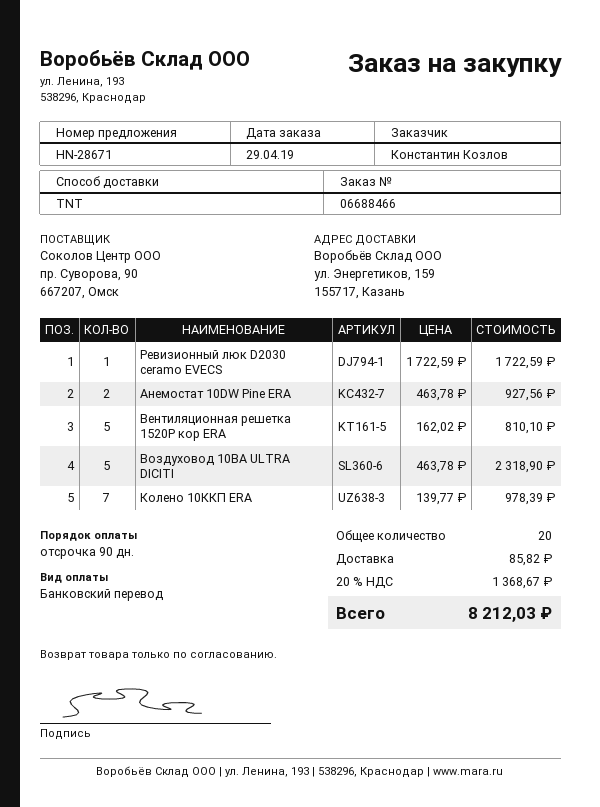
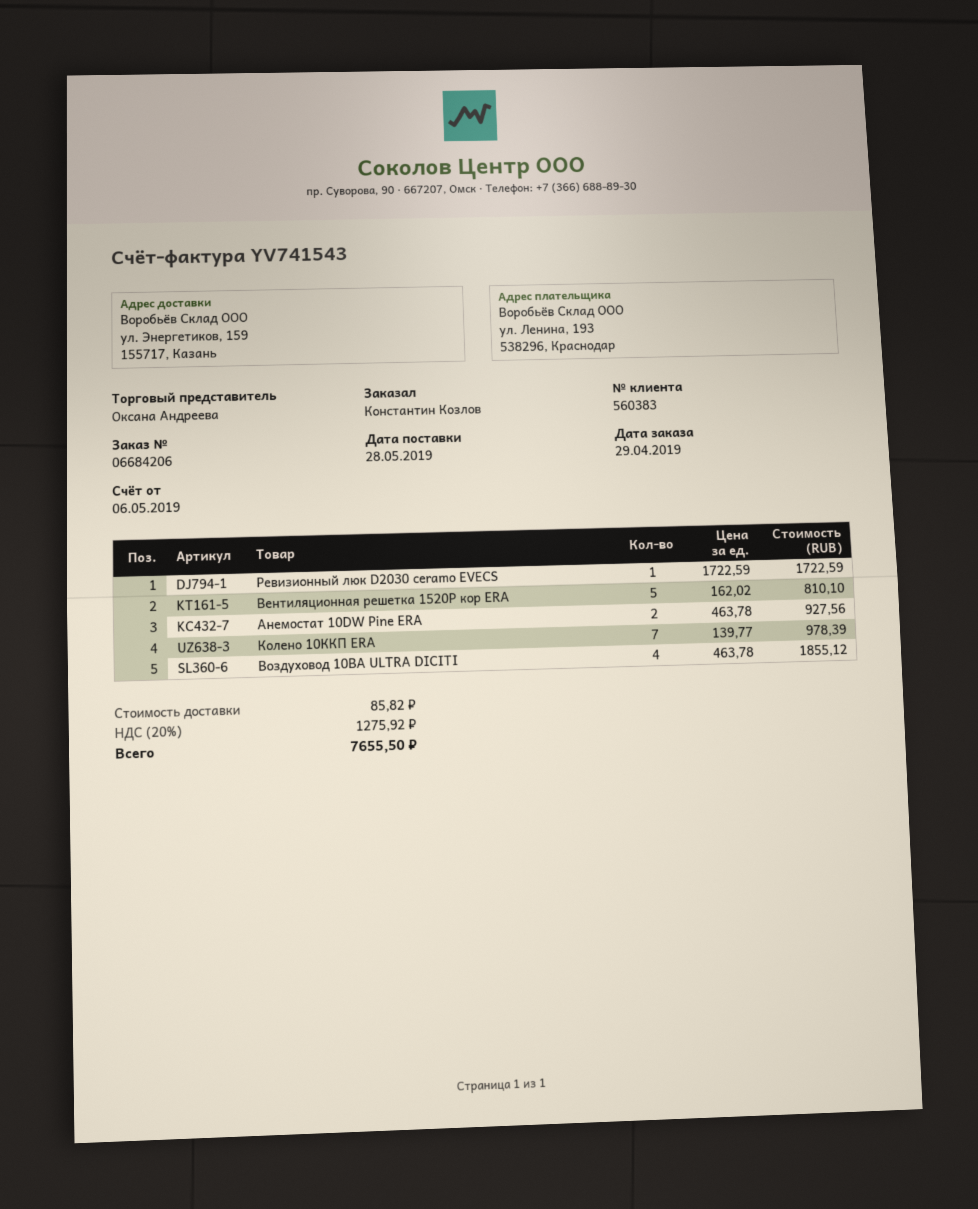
order number: 06688466 -> 06684206
Воздуховод 10ВА ULTRA DICITI: 5 x 463.78 = 2318.90 -> 4 x 463.78 = 1855.12
tax: 20% = 1368.67 -> 20% = 1275.92
total: 8212.03 -> 7655.50

